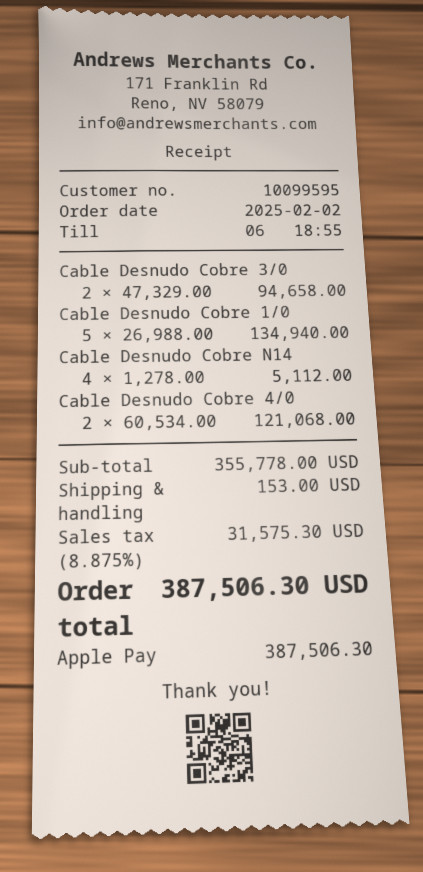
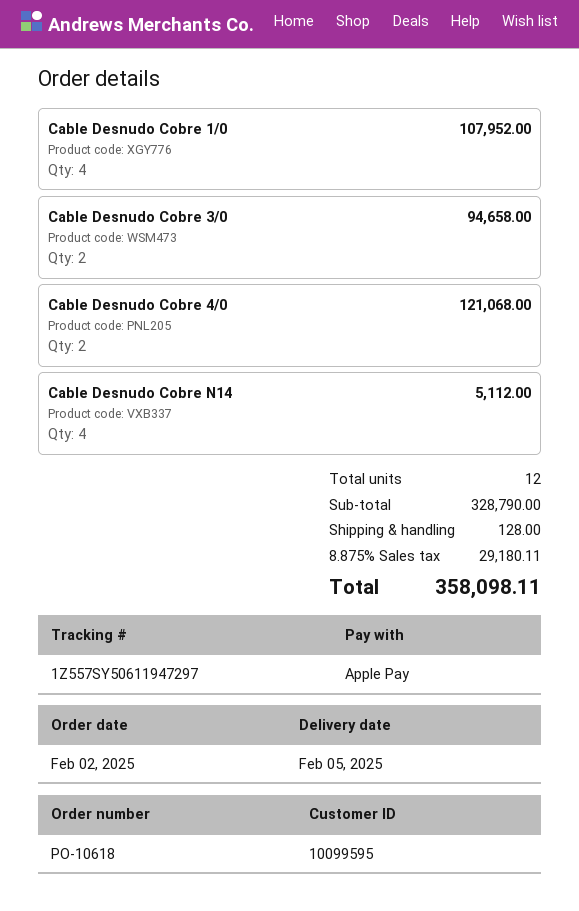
Cable Desnudo Cobre 1/0: 5 for 134940.00 -> 4 for 107952.00
subtotal: 355778.00 -> 328790.00
shipping: 153.00 -> 128.00
tax: 8.875% = 31575.30 -> 8.875% = 29180.11
total: 387506.30 -> 358098.11

